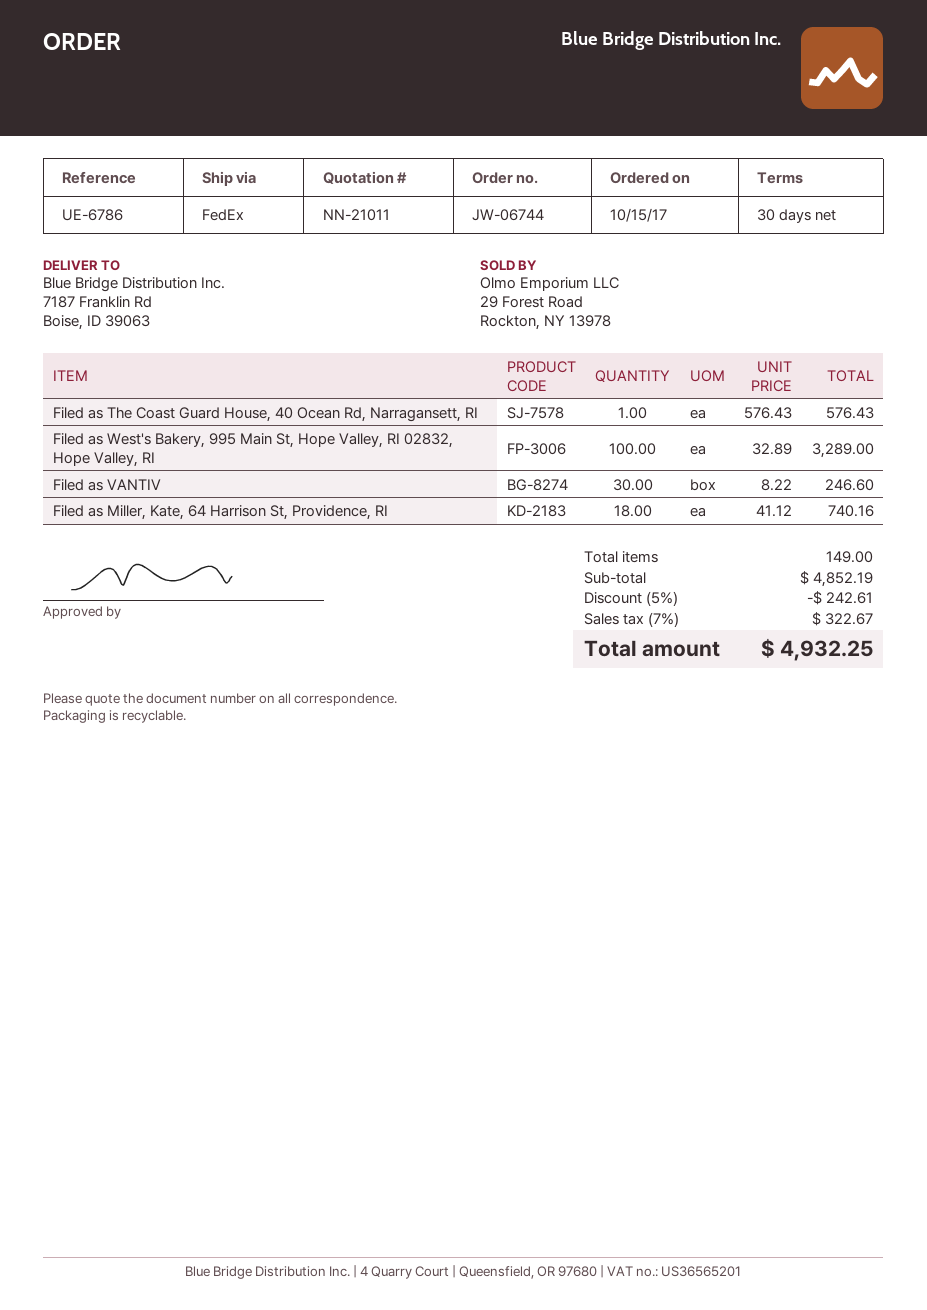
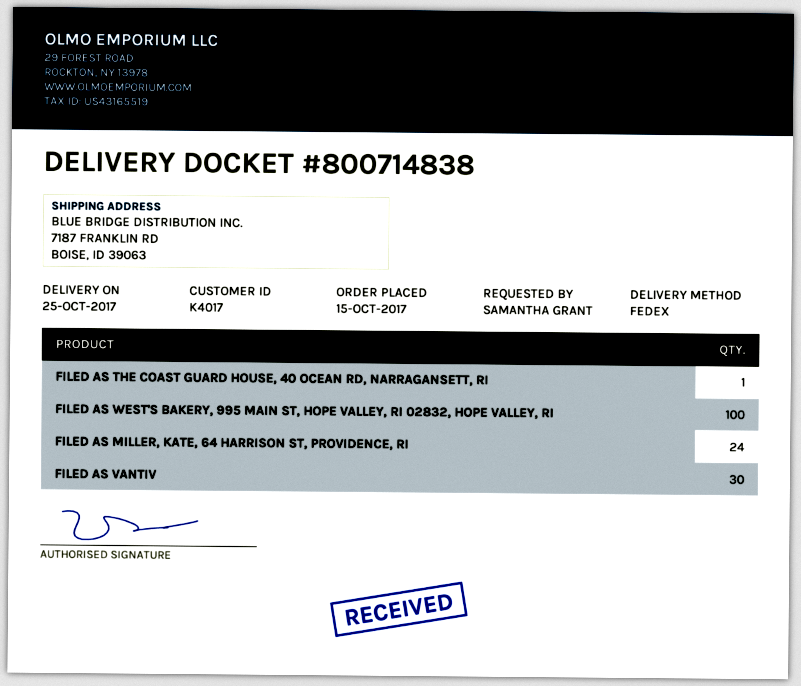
Filed as Miller, Kate, 64 Harrison St, Providence, RI: 18 -> 24

